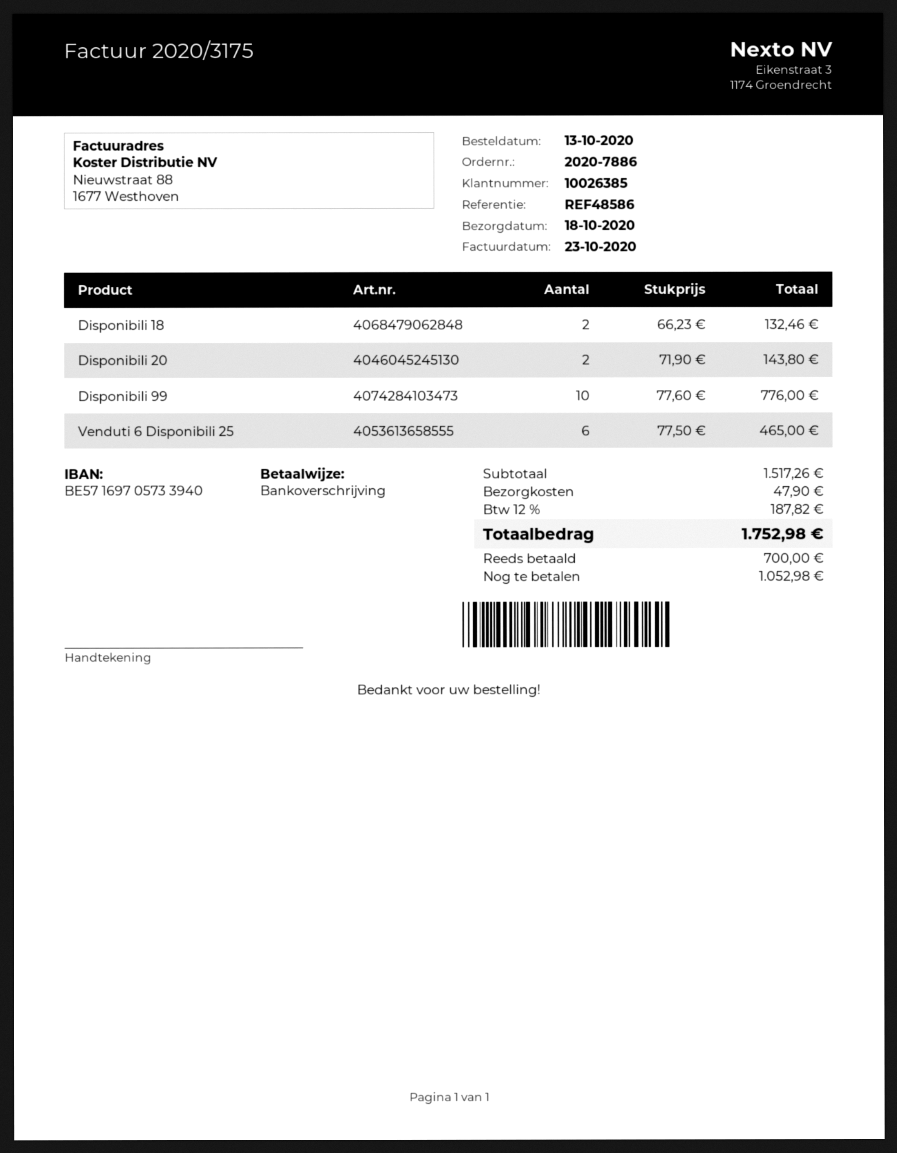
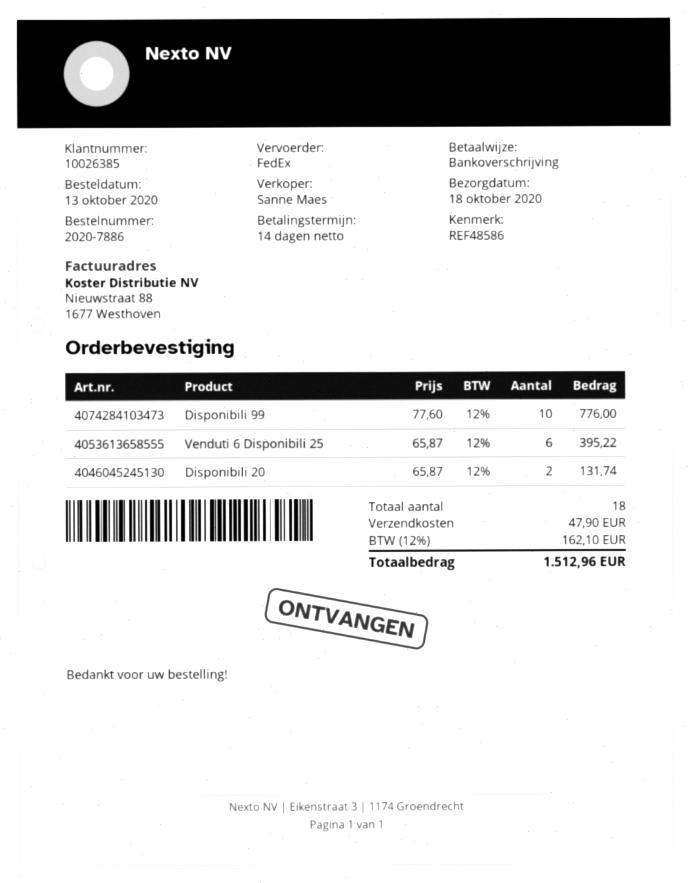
Disponibili 18: 2 x 66.23 = 132.46 -> none
Disponibili 20: 2 x 71.90 = 143.80 -> 2 x 65.87 = 131.74
Venduti 6 Disponibili 25: 6 x 77.50 = 465.00 -> 6 x 65.87 = 395.22
tax: 12% = 187.82 -> 12% = 162.10
total: 1752.98 -> 1512.96

